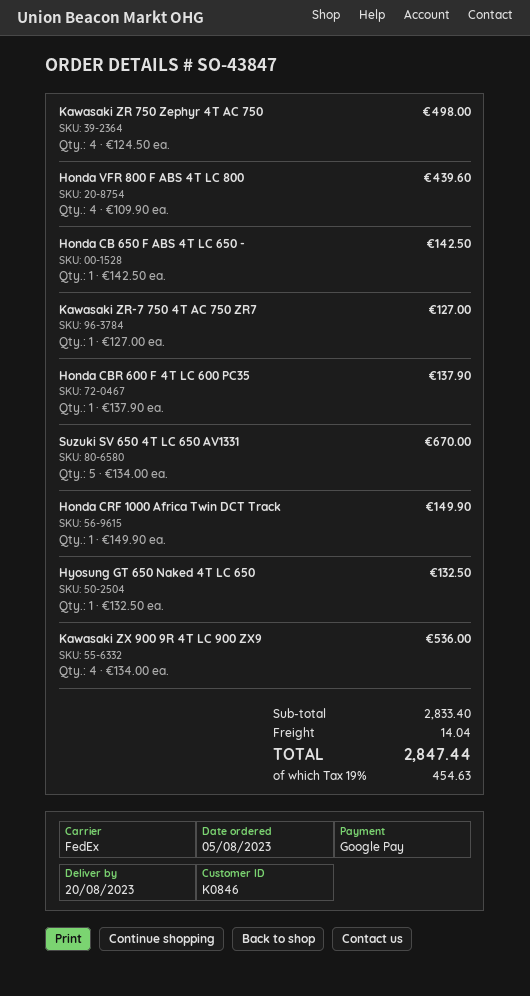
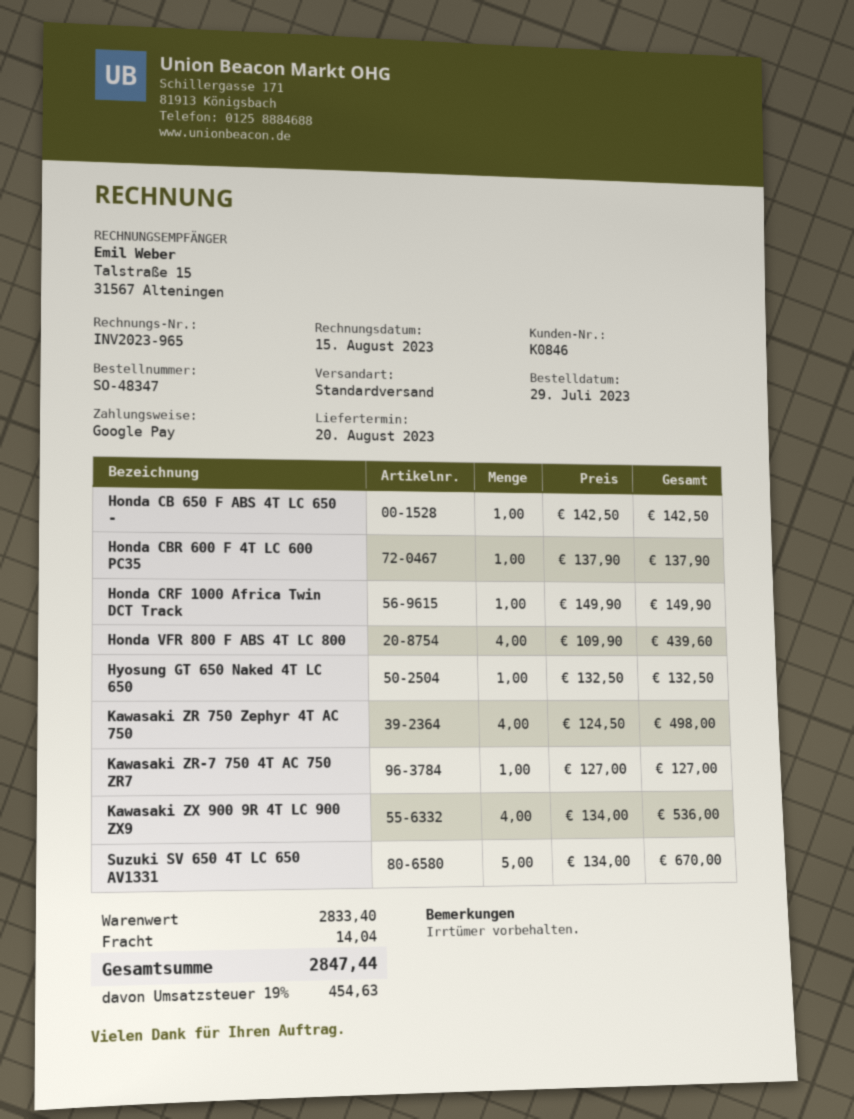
order number: SO-43847 -> SO-48347
order date: 2023-08-05 -> 2023-07-29
shipping method: FedEx -> standard

